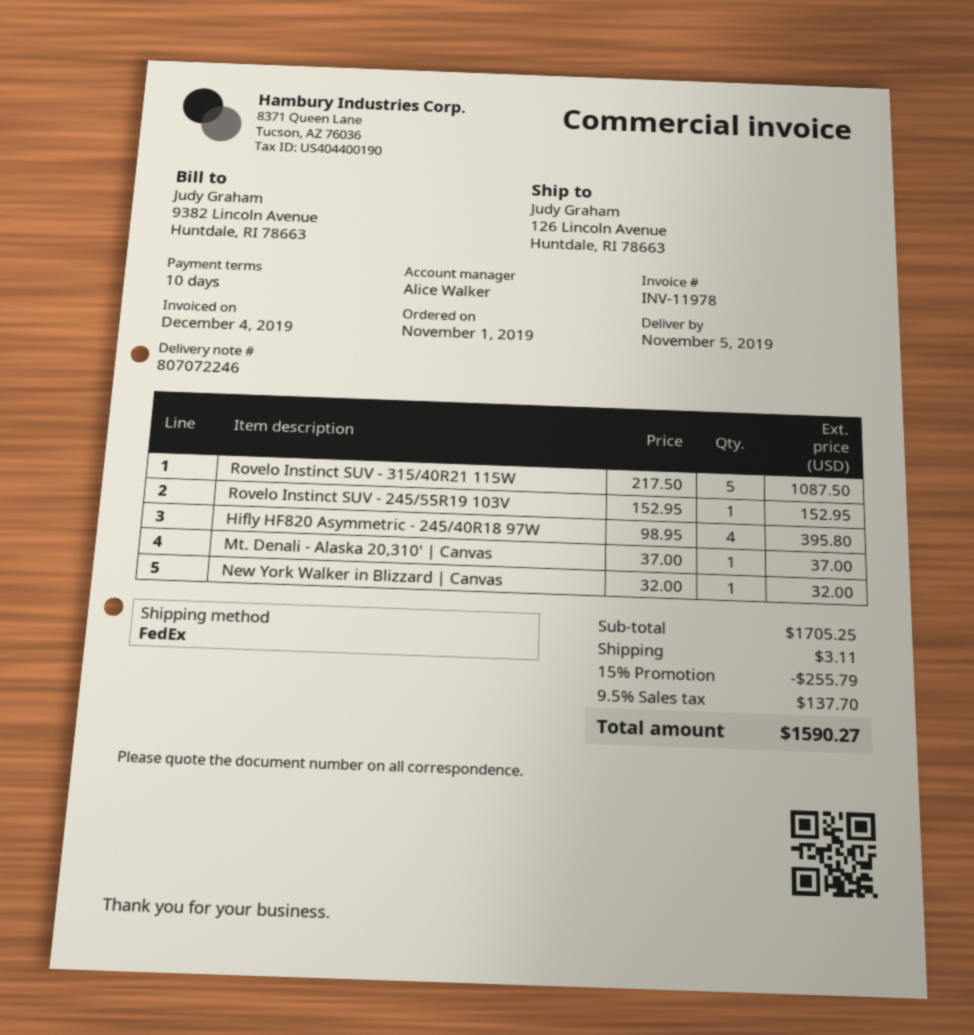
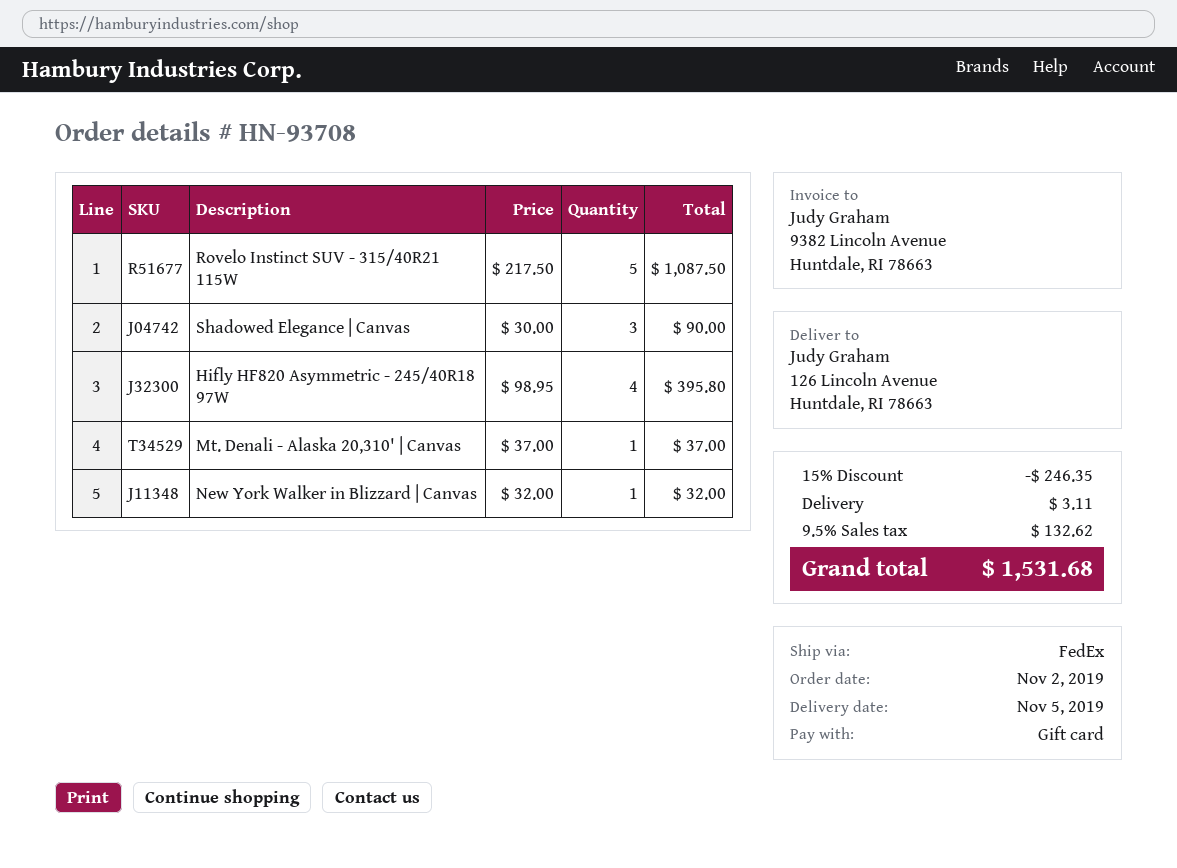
order date: 2019-11-01 -> 2019-11-02
Rovelo Instinct SUV - 245/55R19 103V: 1 x 152.95 = 152.95 -> none
Shadowed Elegance | Canvas: none -> 3 x 30.00 = 90.00
discount: 15% = 255.79 -> 15% = 246.35
tax: 9.5% = 137.70 -> 9.5% = 132.62
total: 1590.27 -> 1531.68

